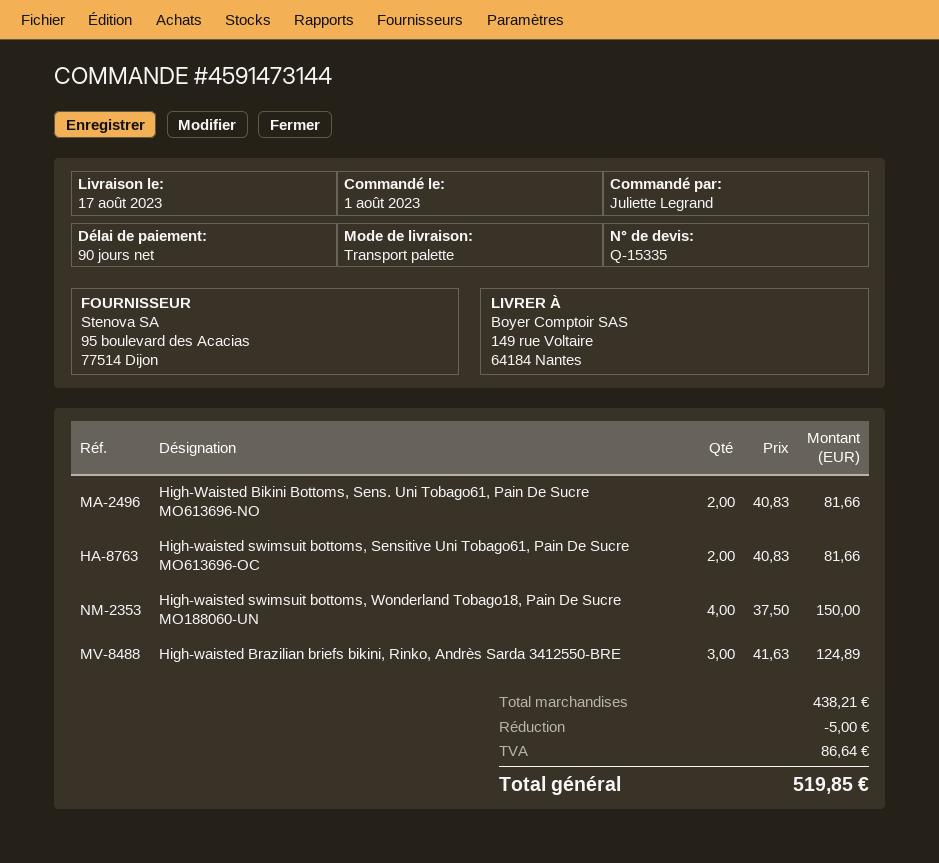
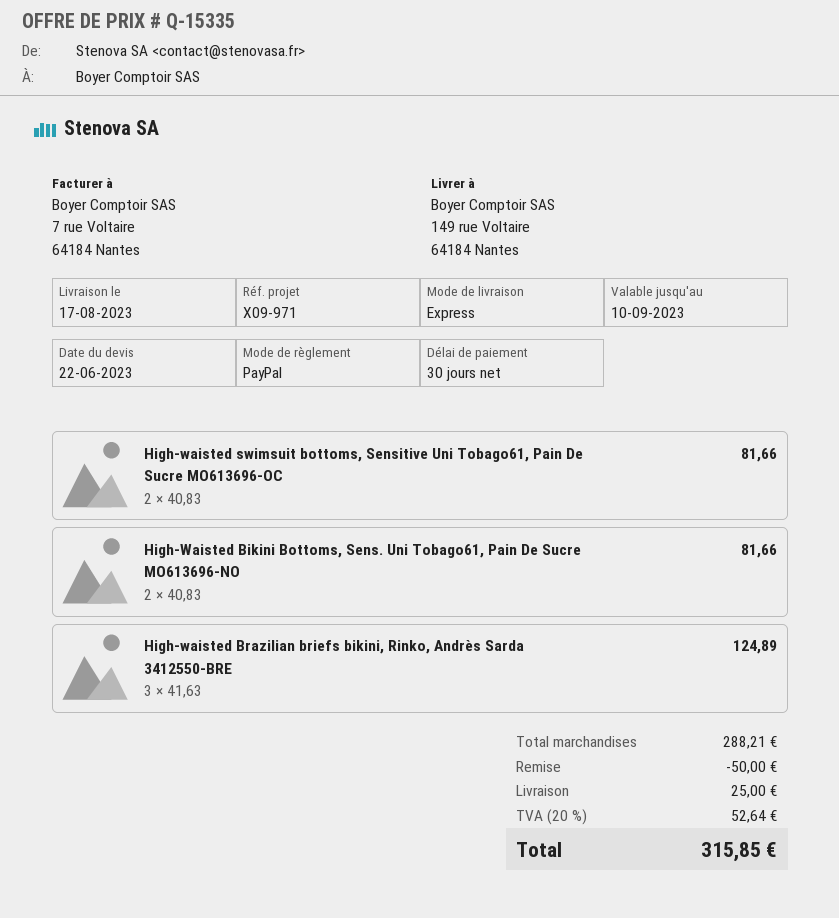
payment terms: 90 days -> 30 days
shipping method: pallet freight -> express
High-waisted swimsuit bottoms, Wonderland Tobago18, Pain De Sucre MO188060-UN: 4 x 37.50 = 150.00 -> none
subtotal: 438.21 -> 288.21
discount: 5.00 -> 50.00
shipping: none -> 25.00
tax: 86.64 -> 52.64
total: 519.85 -> 315.85

